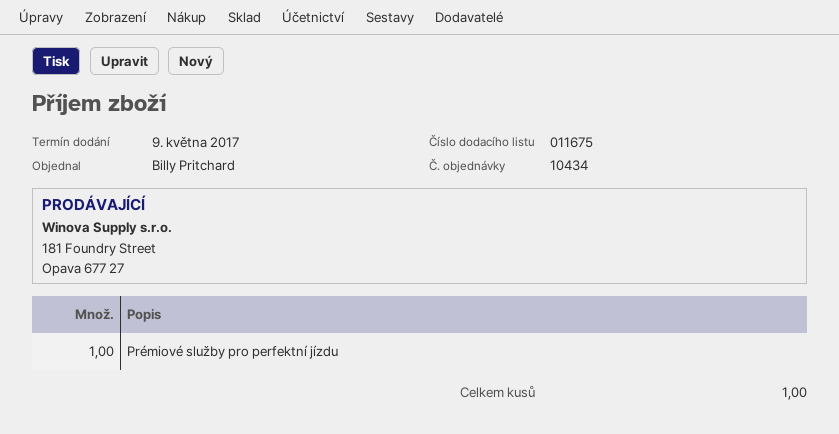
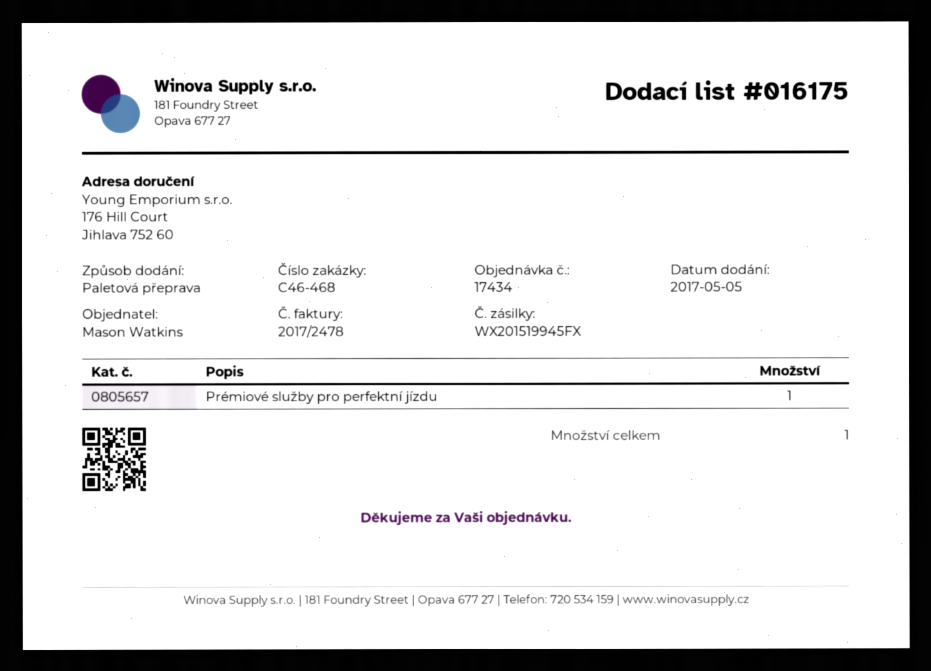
order number: 10434 -> 17434
delivery note number: 011675 -> 016175
delivery date: 2017-05-09 -> 2017-05-05
ordered by: Billy Pritchard -> Mason Watkins

